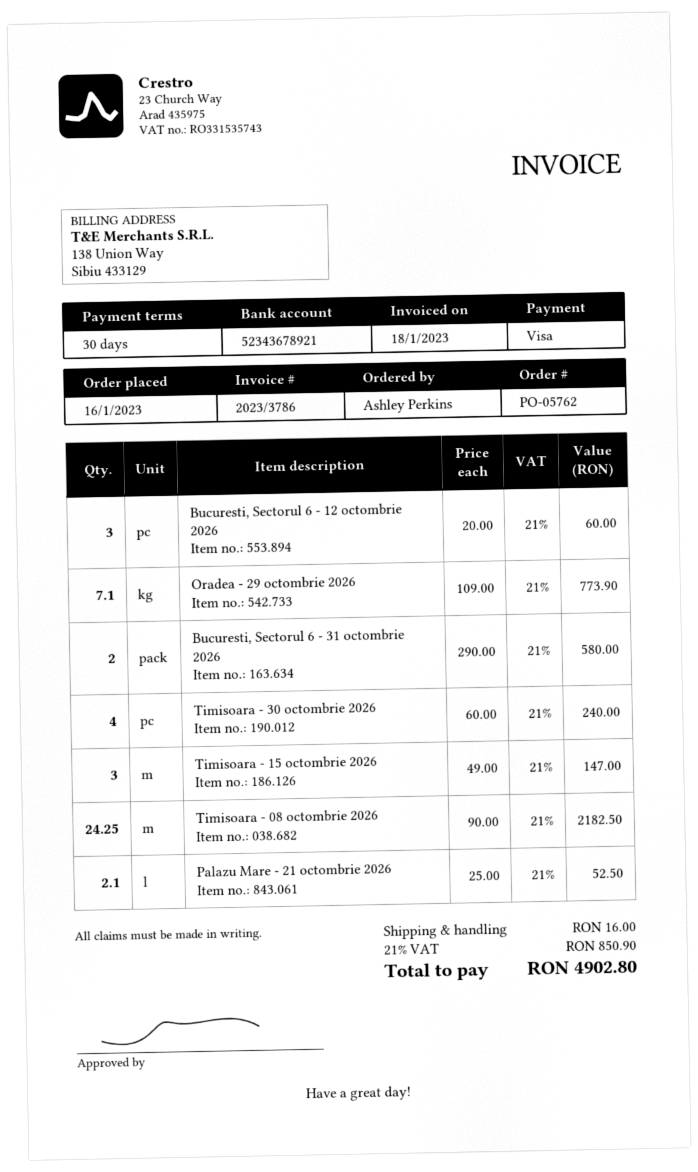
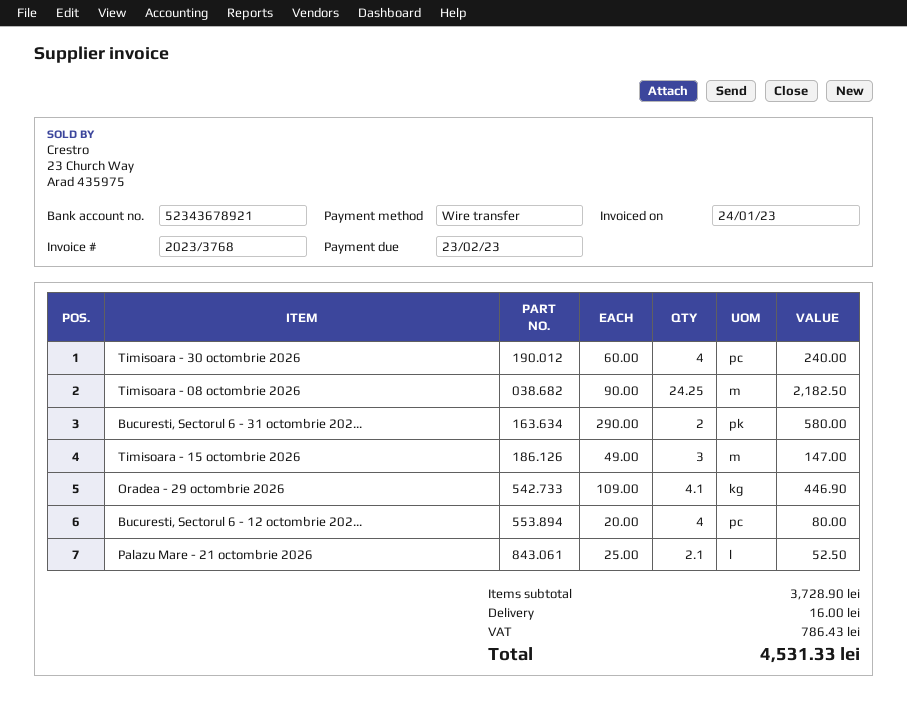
invoice number: 2023/3786 -> 2023/3768
invoice date: 2023-01-18 -> 2023-01-24
payment method: Visa -> bank transfer
Bucuresti, Sectorul 6 - 12 octombrie 2026: 3 x 20.00 = 60.00 -> 4 x 20.00 = 80.00
Oradea - 29 octombrie 2026: 7.1 x 109.00 = 773.90 -> 4.1 x 109.00 = 446.90
tax: 850.90 -> 786.43
total: 4902.80 -> 4531.33

